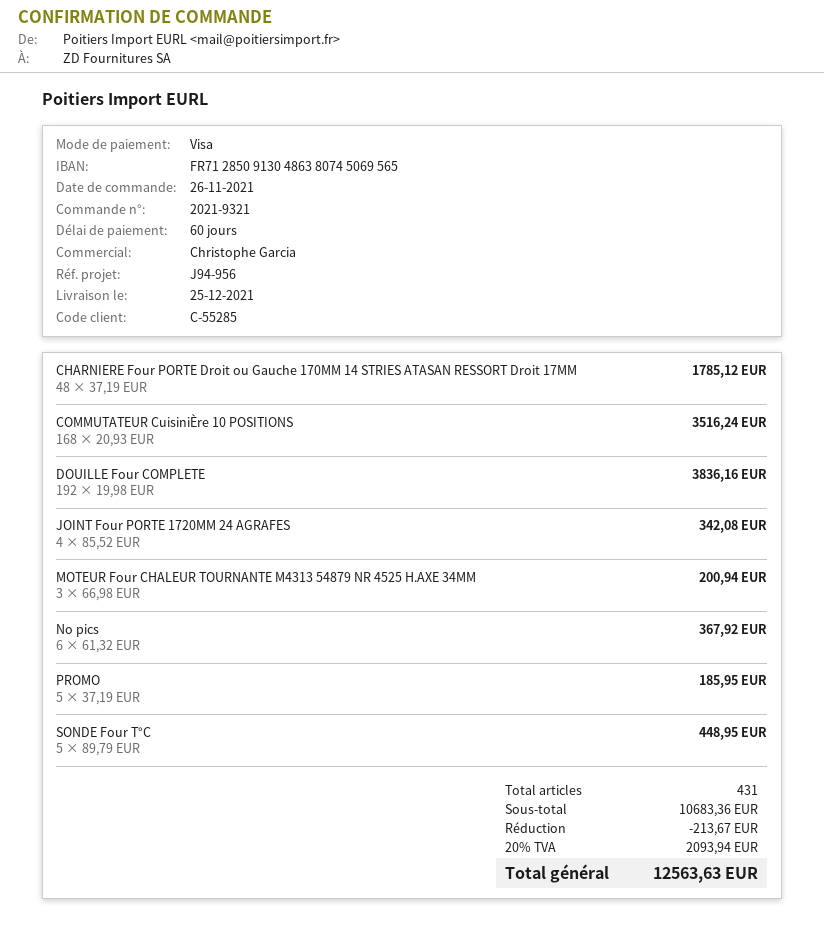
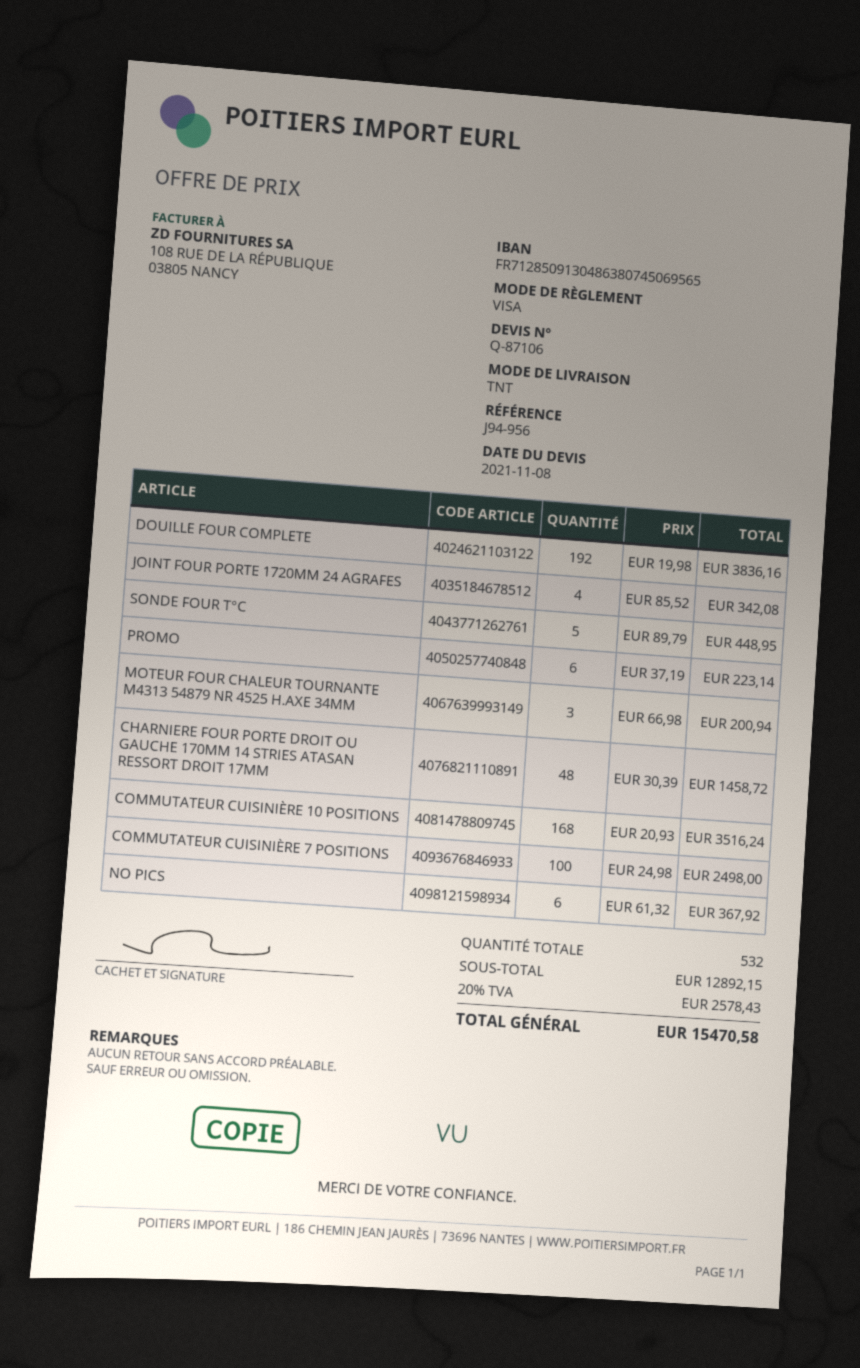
CHARNIERE Four PORTE Droit ou Gauche 170MM 14 STRIES ATASAN RESSORT Droit 17MM: 48 x 37.19 = 1785.12 -> 48 x 30.39 = 1458.72
PROMO: 5 x 37.19 = 185.95 -> 6 x 37.19 = 223.14
COMMUTATEUR CUISINIÈRE 7 POSITIONS: none -> 100 x 24.98 = 2498.00
total quantity: 431 -> 532
subtotal: 10683.36 -> 12892.15
discount: 213.67 -> none
tax: 20% = 2093.94 -> 20% = 2578.43
total: 12563.63 -> 15470.58

